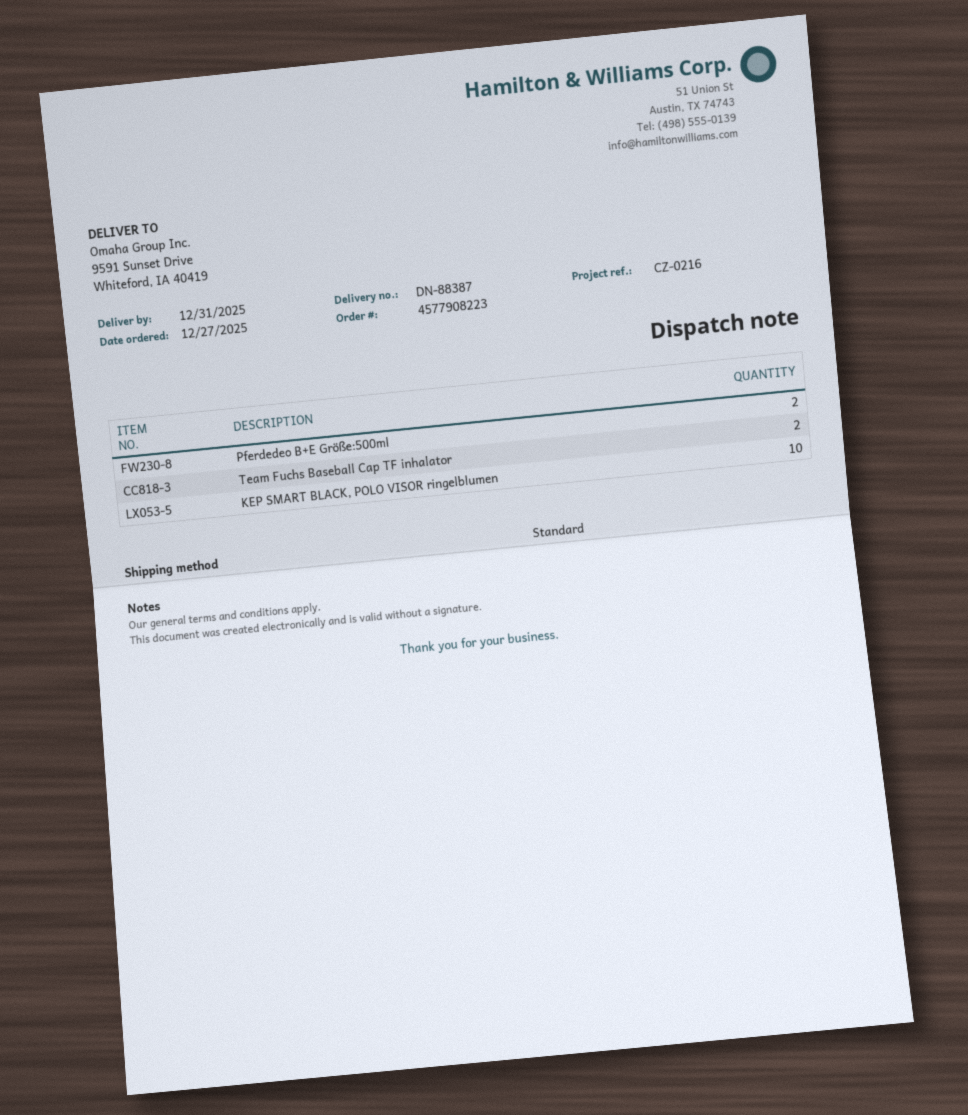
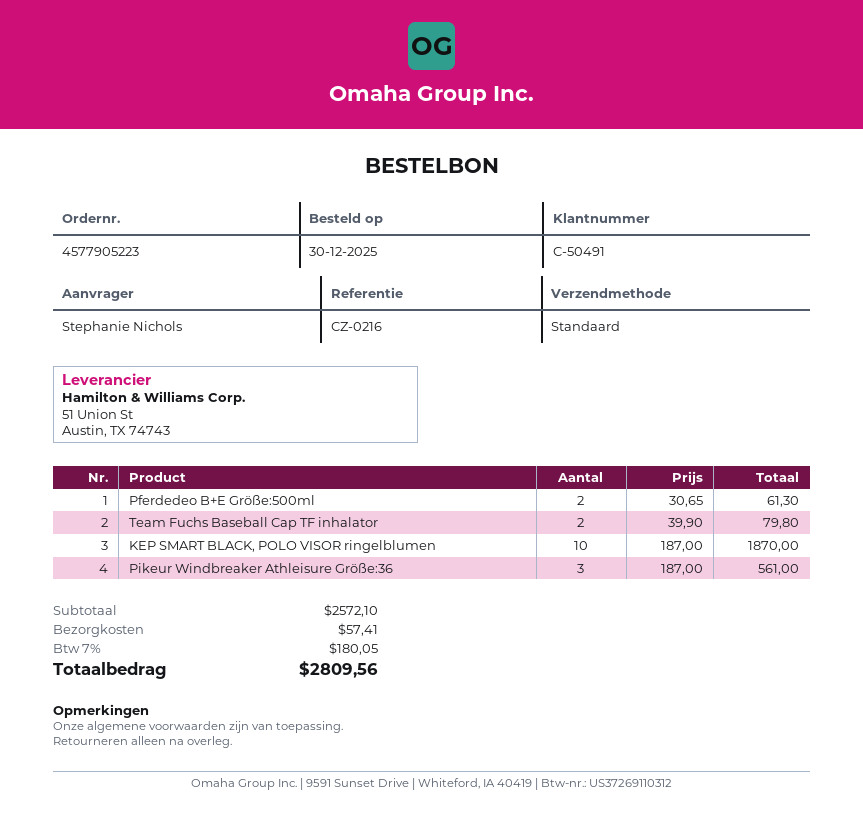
order number: 4577908223 -> 4577905223
order date: 2025-12-27 -> 2025-12-30
Pikeur Windbreaker Athleisure Größe:36: none -> 3

